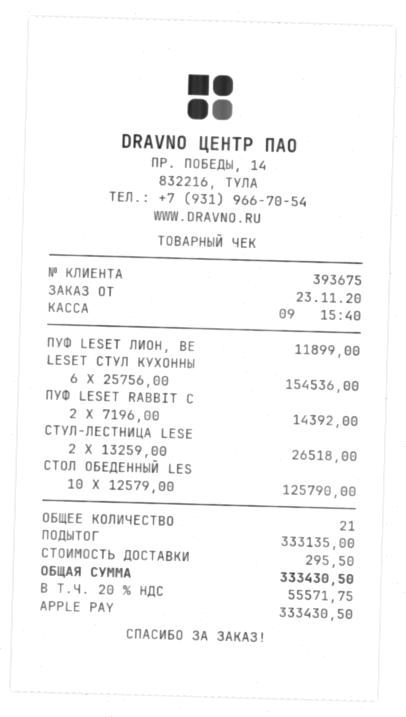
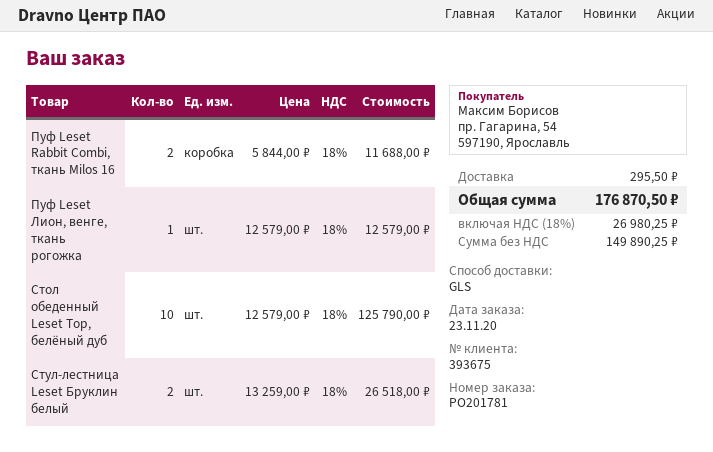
ПУФ LESET ЛИОН, ВЕ: 1 x 11899.00 = 11899.00 -> 1 x 12579.00 = 12579.00
LESET СТУЛ КУХОННЫ: 6 x 25756.00 = 154536.00 -> none
ПУФ LESET RABBIT C: 2 x 7196.00 = 14392.00 -> 2 x 5844.00 = 11688.00
tax: 20% = 55571.75 -> 18% = 26980.25
total: 333430.50 -> 176870.50

